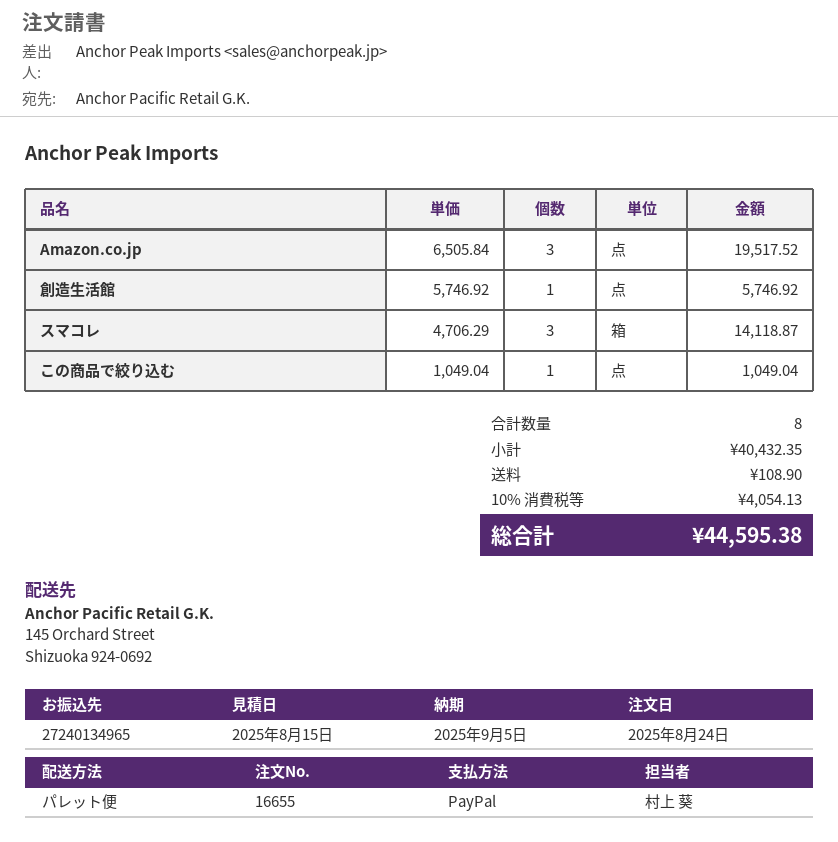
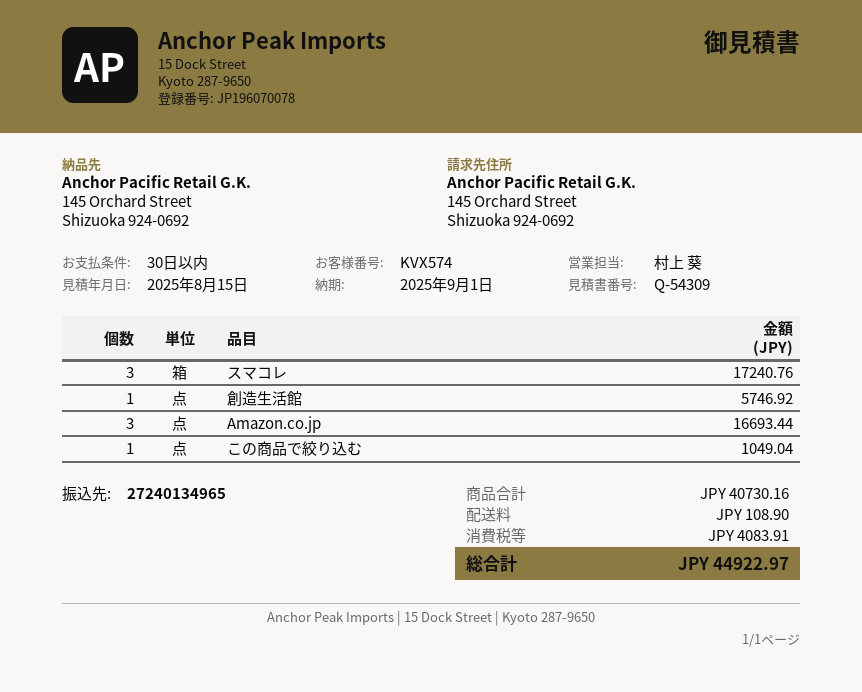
delivery date: 2025-09-05 -> 2025-09-01
Amazon.co.jp: 3 for 19517.52 -> 3 for 16693.44
スマコレ: 3 for 14118.87 -> 3 for 17240.76
subtotal: 40432.35 -> 40730.16
tax: 4054.13 -> 4083.91
total: 44595.38 -> 44922.97

